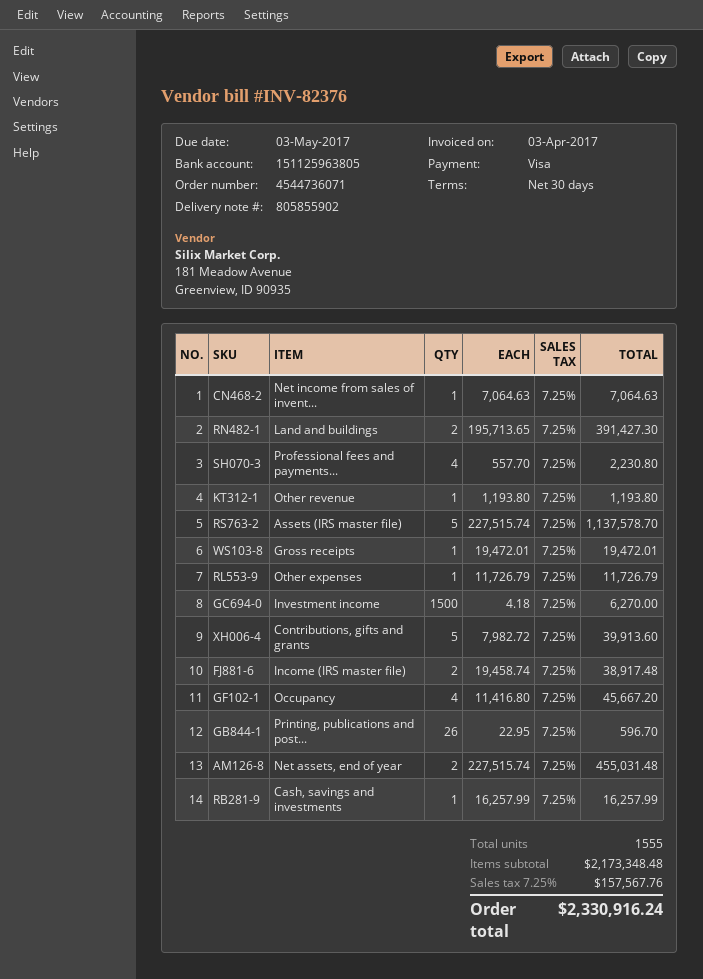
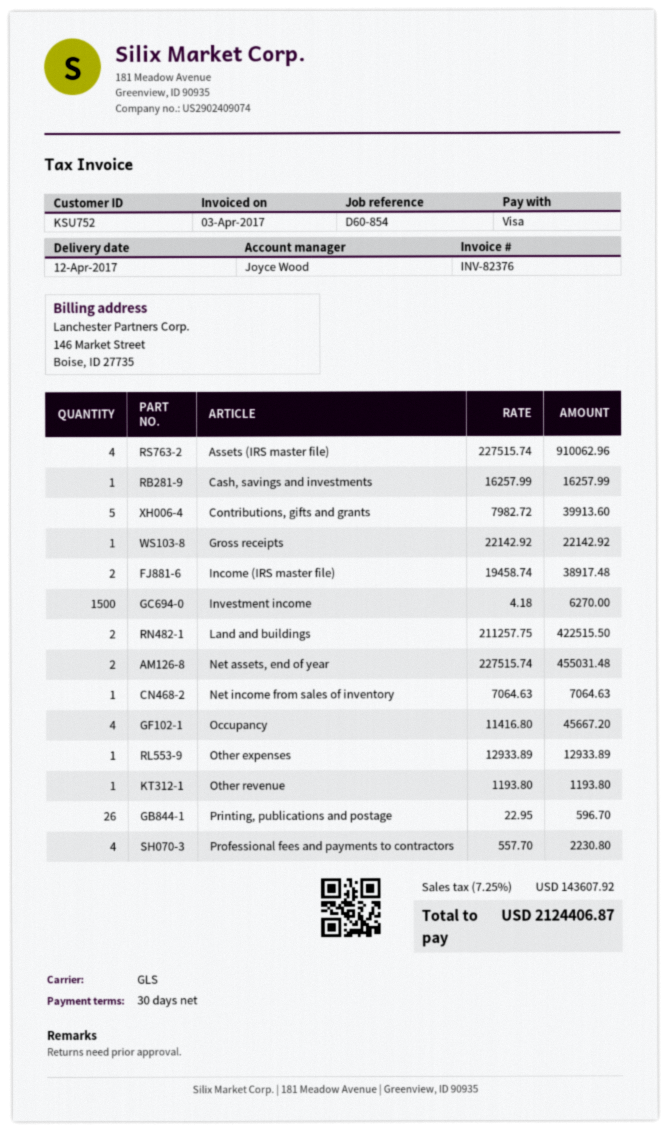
Land and buildings: 2 x 195713.65 = 391427.30 -> 2 x 211257.75 = 422515.50
Assets (IRS master file): 5 x 227515.74 = 1137578.70 -> 4 x 227515.74 = 910062.96
Gross receipts: 1 x 19472.01 = 19472.01 -> 1 x 22142.92 = 22142.92
Other expenses: 1 x 11726.79 = 11726.79 -> 1 x 12933.89 = 12933.89
tax: 7.25% = 157567.76 -> 7.25% = 143607.92
total: 2330916.24 -> 2124406.87

